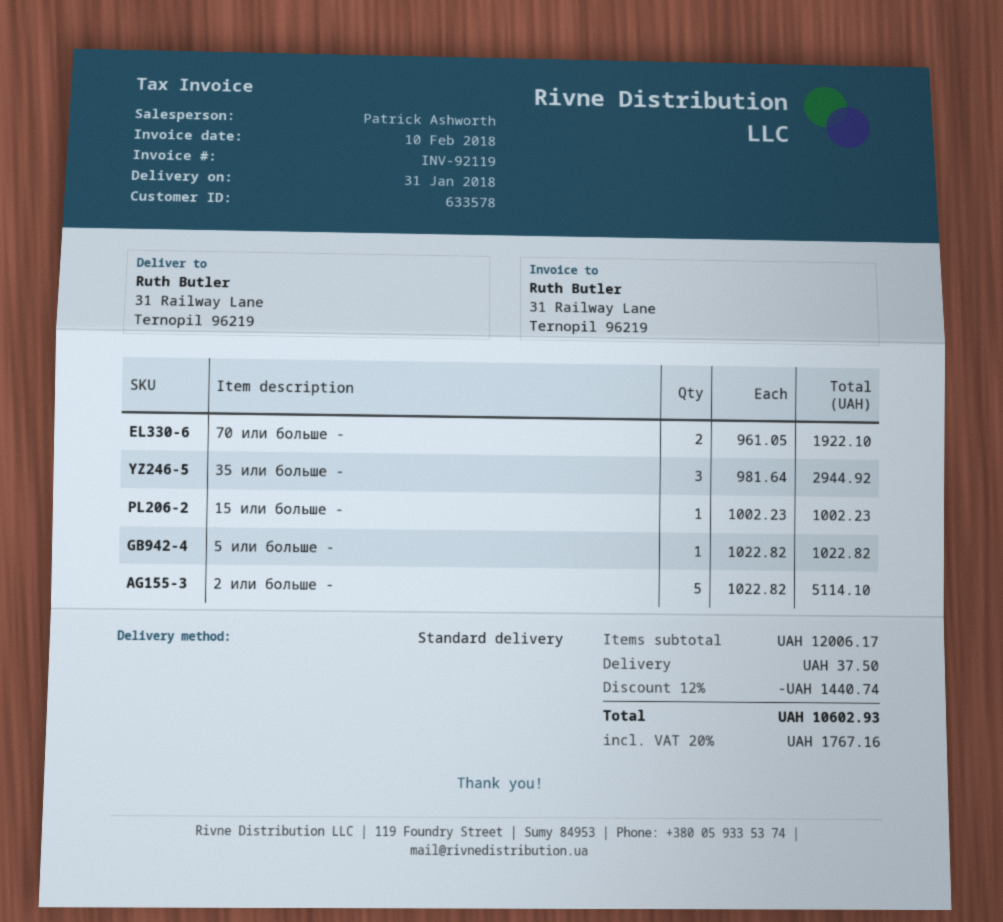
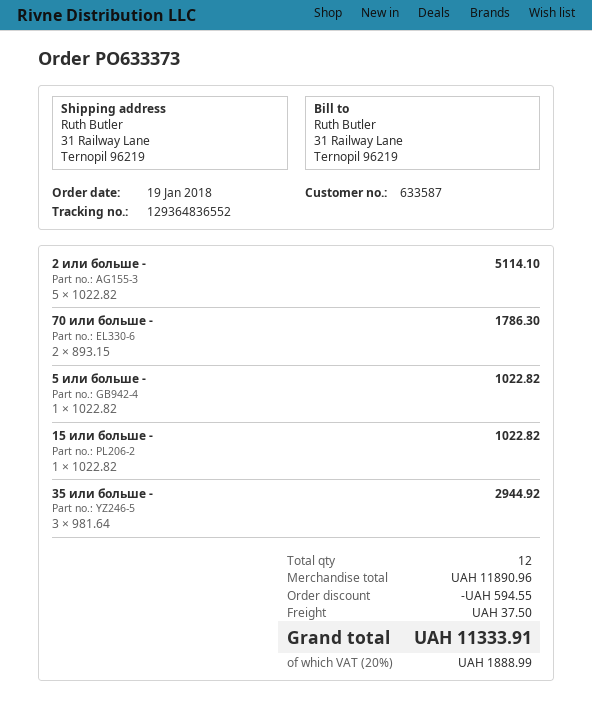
customer number: 633578 -> 633587
70 или больше -: 2 x 961.05 = 1922.10 -> 2 x 893.15 = 1786.30
15 или больше -: 1 x 1002.23 = 1002.23 -> 1 x 1022.82 = 1022.82
subtotal: 12006.17 -> 11890.96
discount: 1440.74 -> 594.55
tax: 20% = 1767.16 -> 20% = 1888.99
total: 10602.93 -> 11333.91

